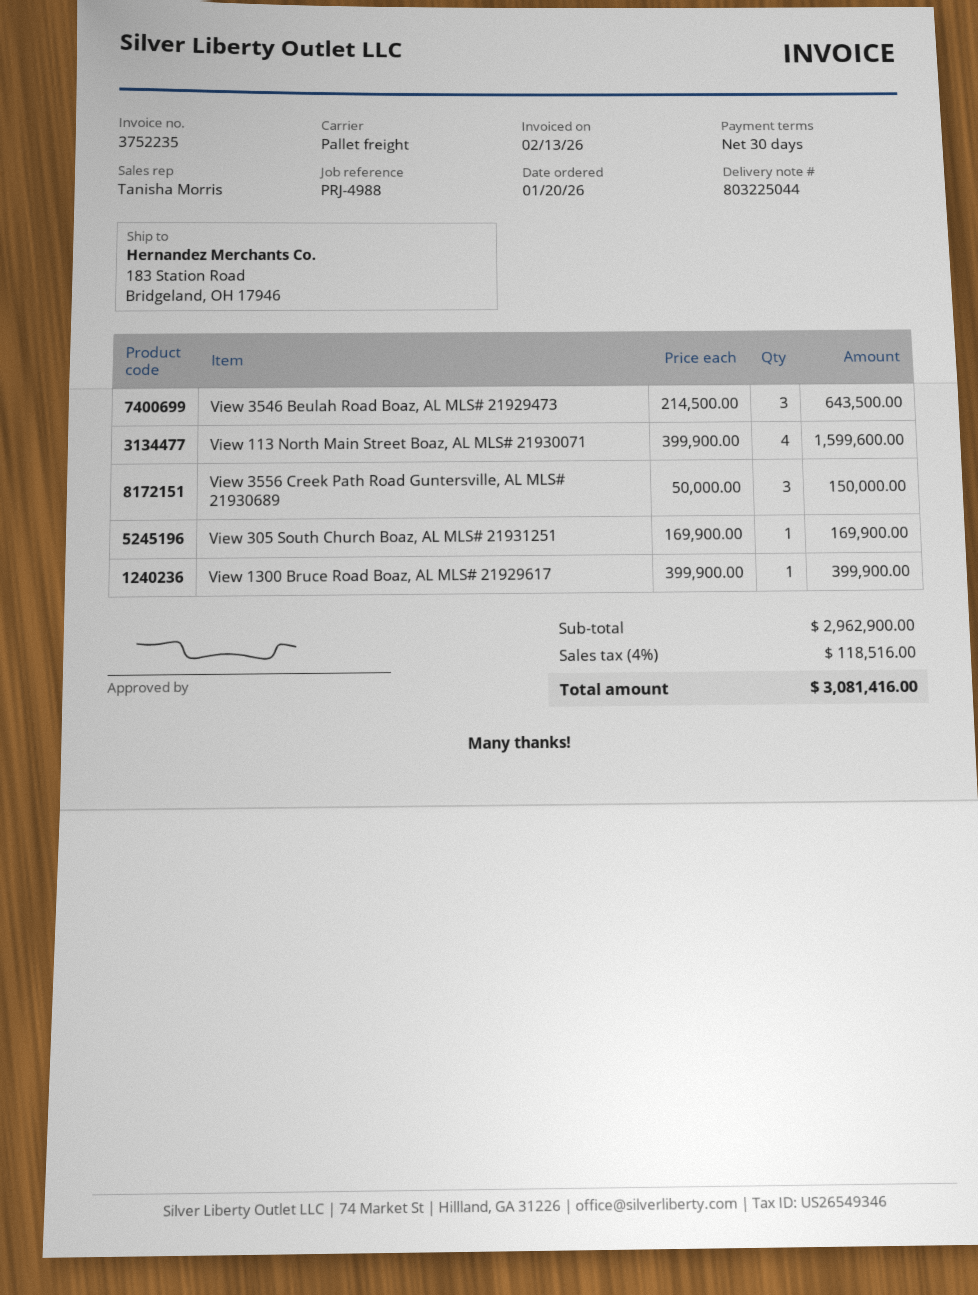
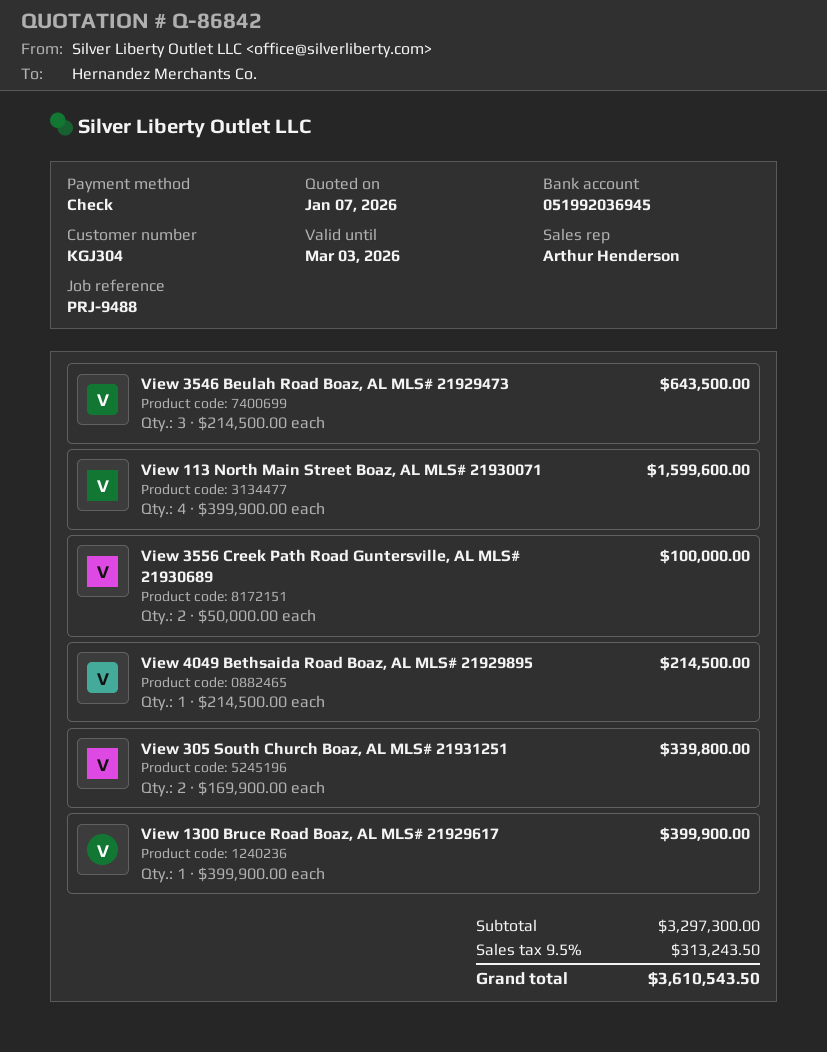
reference: PRJ-4988 -> PRJ-9488
sales rep: Tanisha Morris -> Arthur Henderson
View 3556 Creek Path Road Guntersville, AL MLS# 21930689: 3 x 50000.00 = 150000.00 -> 2 x 50000.00 = 100000.00
View 305 South Church Boaz, AL MLS# 21931251: 1 x 169900.00 = 169900.00 -> 2 x 169900.00 = 339800.00
View 4049 Bethsaida Road Boaz, AL MLS# 21929895: none -> 1 x 214500.00 = 214500.00
subtotal: 2962900.00 -> 3297300.00
tax: 4% = 118516.00 -> 9.5% = 313243.50
total: 3081416.00 -> 3610543.50

